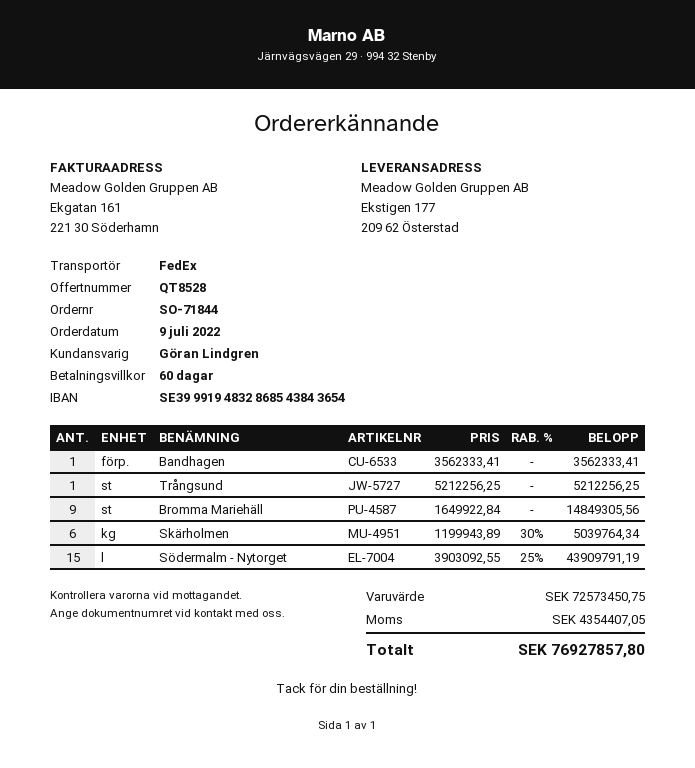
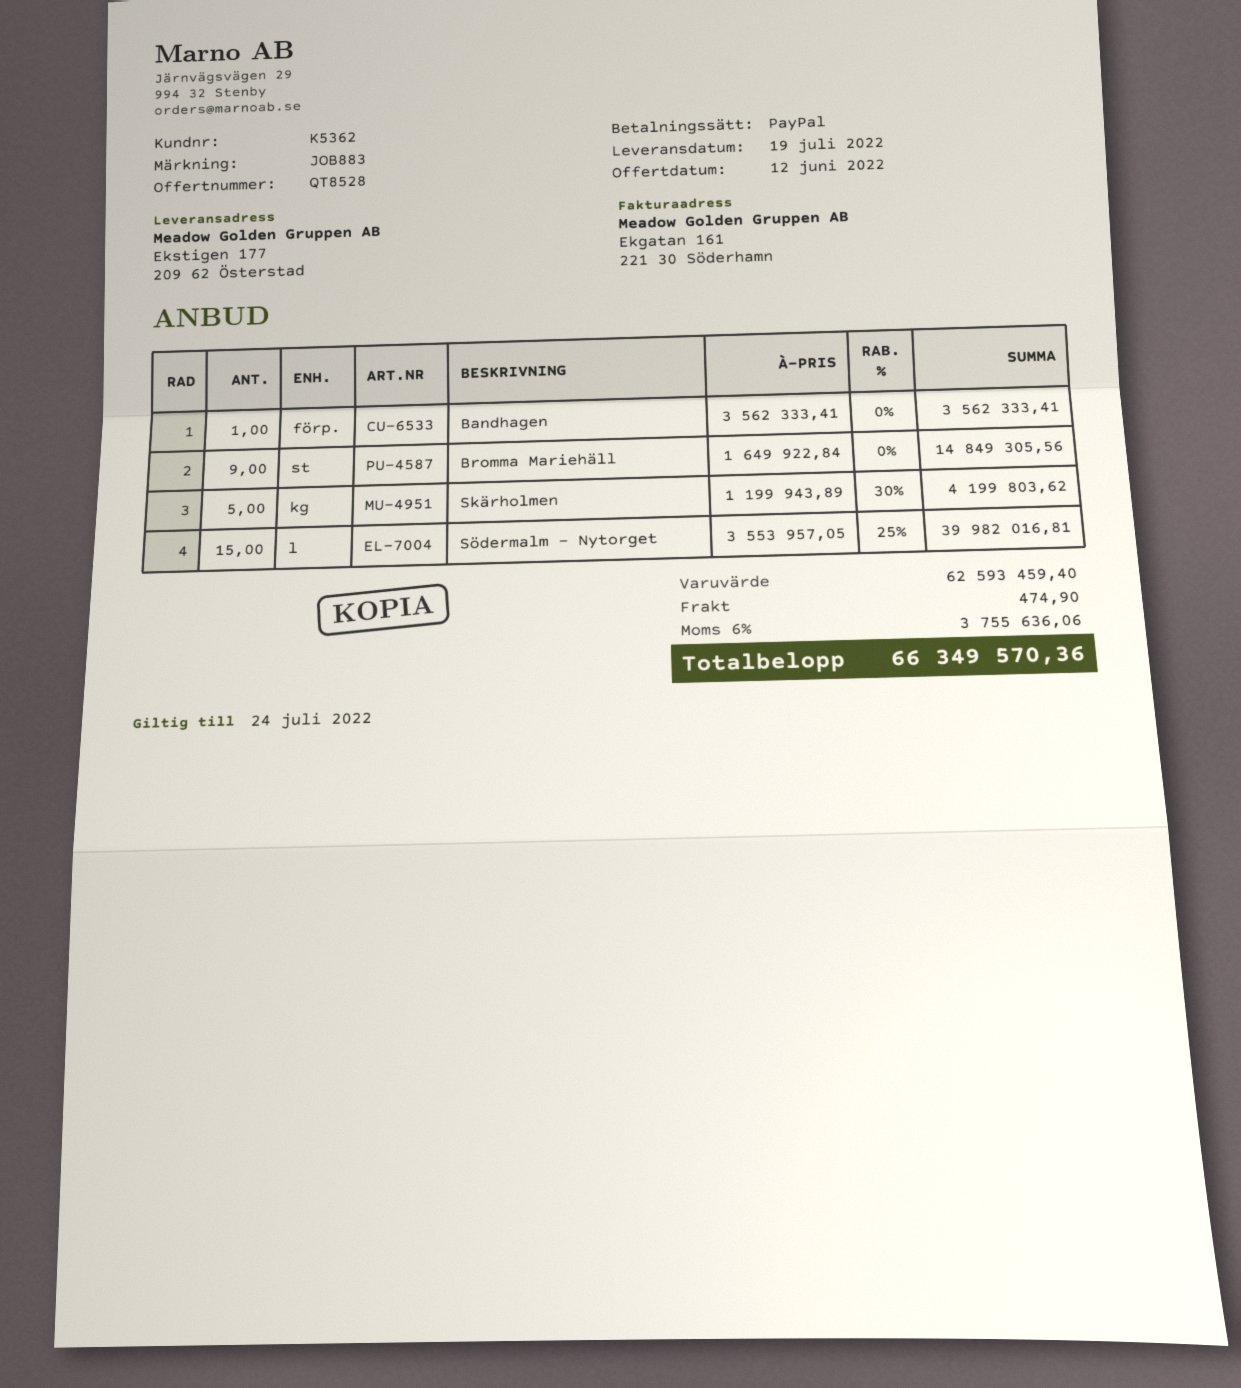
Trångsund: 1 x 5212256.25 = 5212256.25 -> none
Skärholmen: 6 x 1199943.89 - 30% = 5039764.34 -> 5 x 1199943.89 - 30% = 4199803.62
Södermalm - Nytorget: 15 x 3903092.55 - 25% = 43909791.19 -> 15 x 3553957.05 - 25% = 39982016.81
subtotal: 72573450.75 -> 62593459.40
shipping: none -> 474.90
tax: 4354407.05 -> 3755636.06
total: 76927857.80 -> 66349570.36

